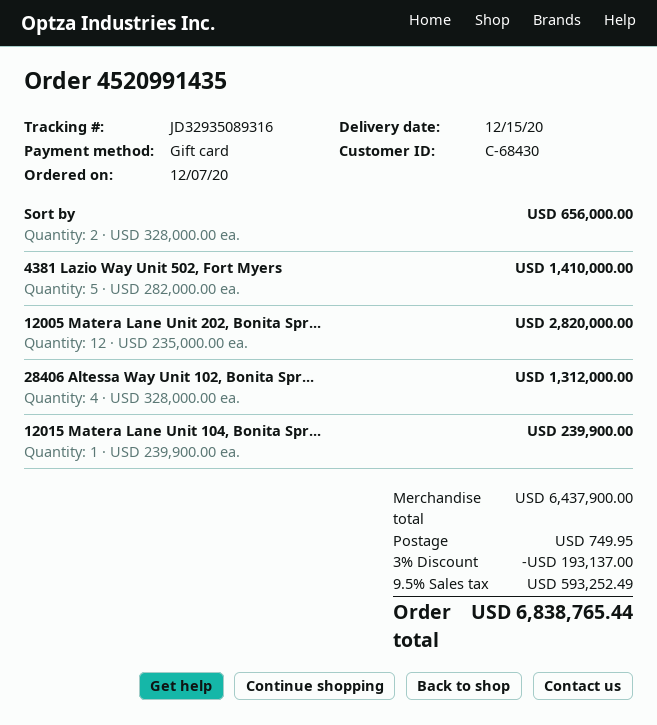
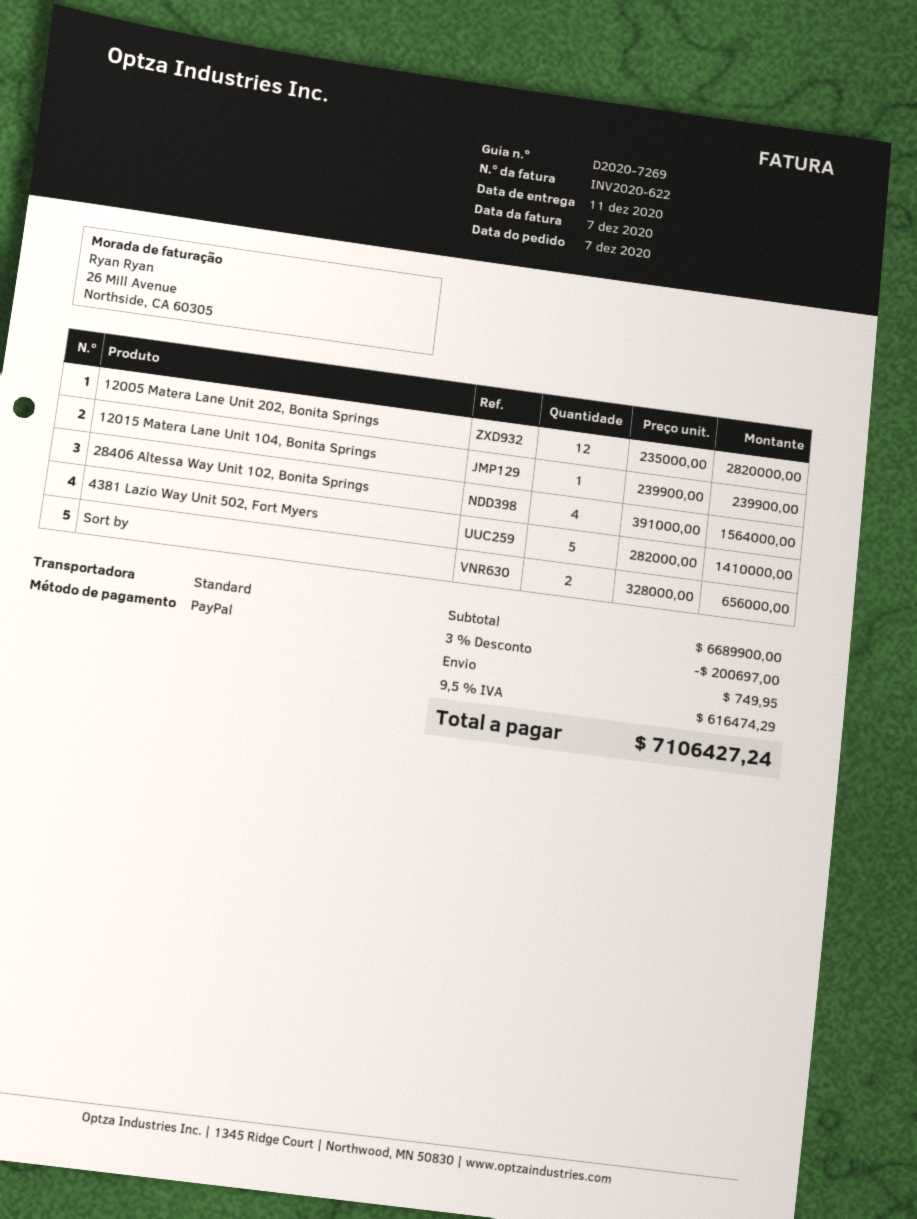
delivery date: 2020-12-15 -> 2020-12-11
payment method: gift card -> PayPal
28406 Altessa Way Unit 102, Bonita Spr...: 4 x 328000.00 = 1312000.00 -> 4 x 391000.00 = 1564000.00
subtotal: 6437900.00 -> 6689900.00
discount: 3% = 193137.00 -> 3% = 200697.00
tax: 9.5% = 593252.49 -> 9.5% = 616474.29
total: 6838765.44 -> 7106427.24

